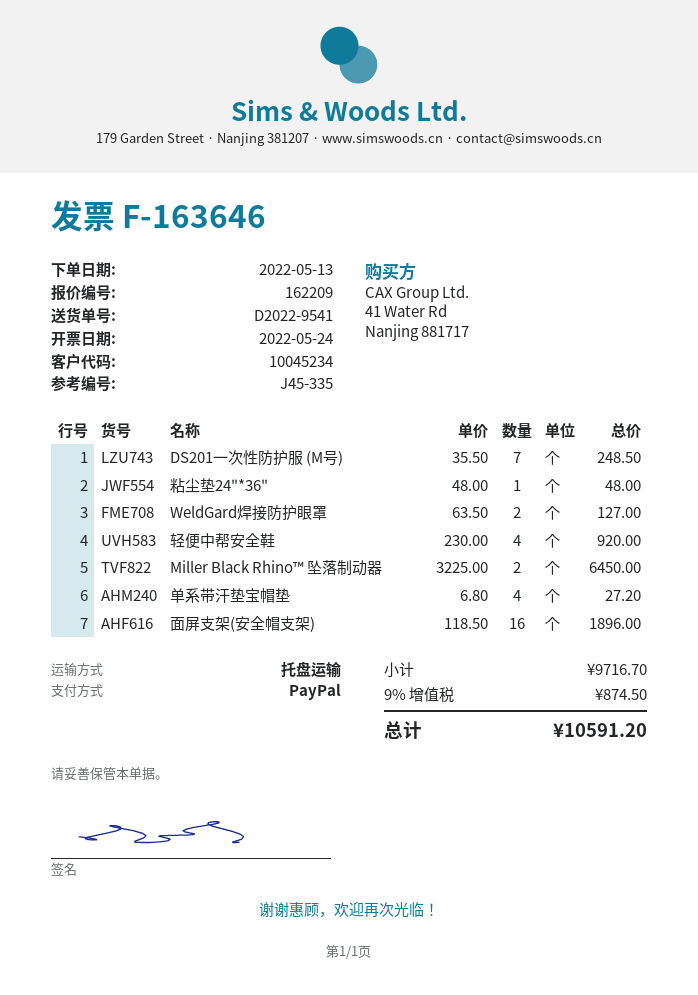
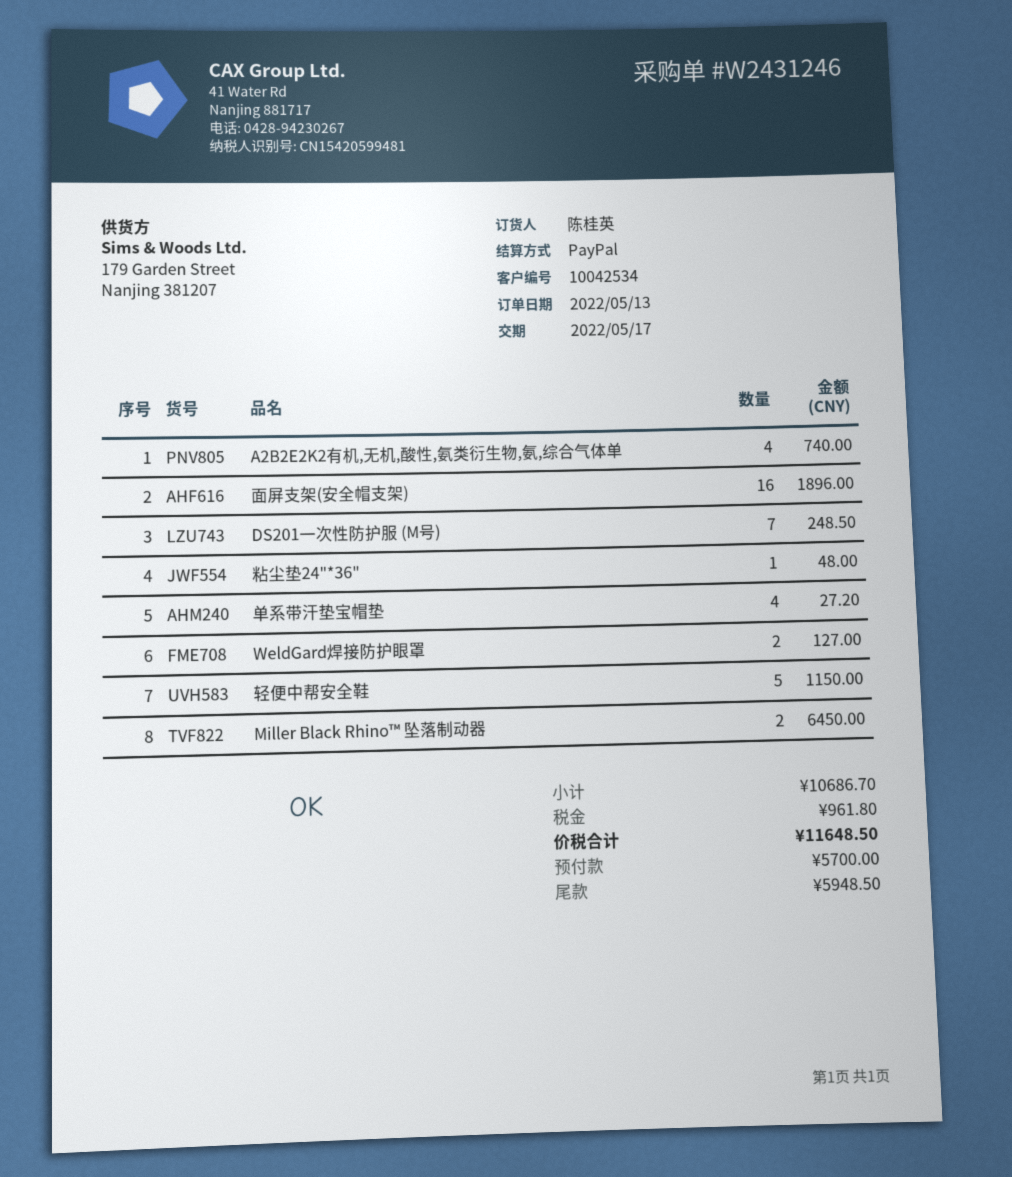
customer number: 10045234 -> 10042534
轻便中帮安全鞋: 4 for 920.00 -> 5 for 1150.00
A2B2E2K2有机,无机,酸性,氨类衍生物,氨,综合气体单: none -> 4 for 740.00
subtotal: 9716.70 -> 10686.70
tax: 874.50 -> 961.80
total: 10591.20 -> 11648.50

